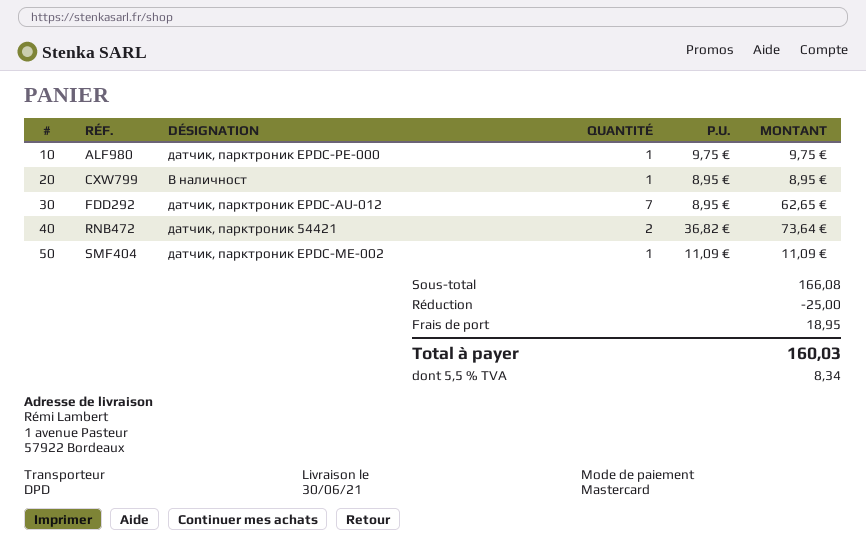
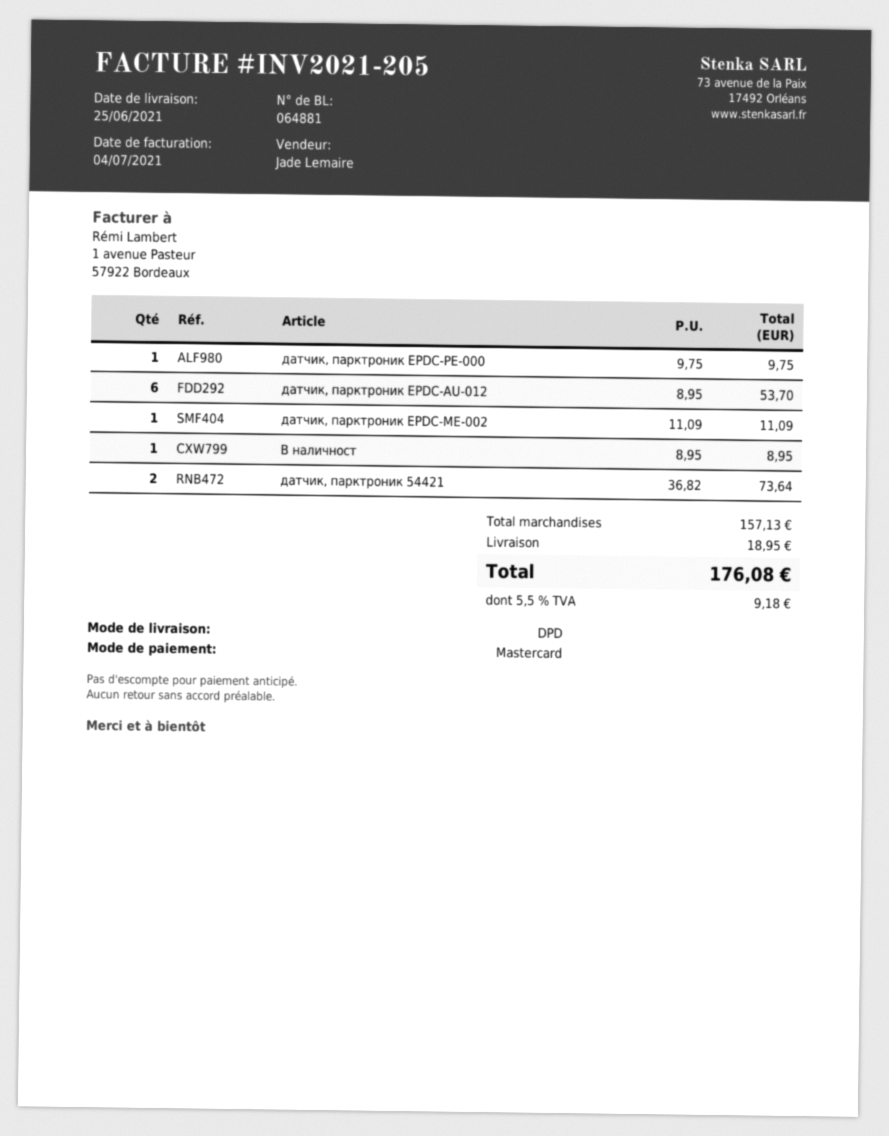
delivery date: 2021-06-30 -> 2021-06-25
датчик, парктроник EPDC-AU-012: 7 x 8.95 = 62.65 -> 6 x 8.95 = 53.70
subtotal: 166.08 -> 157.13
discount: 25.00 -> none
tax: 5.5% = 8.34 -> 5.5% = 9.18
total: 160.03 -> 176.08

